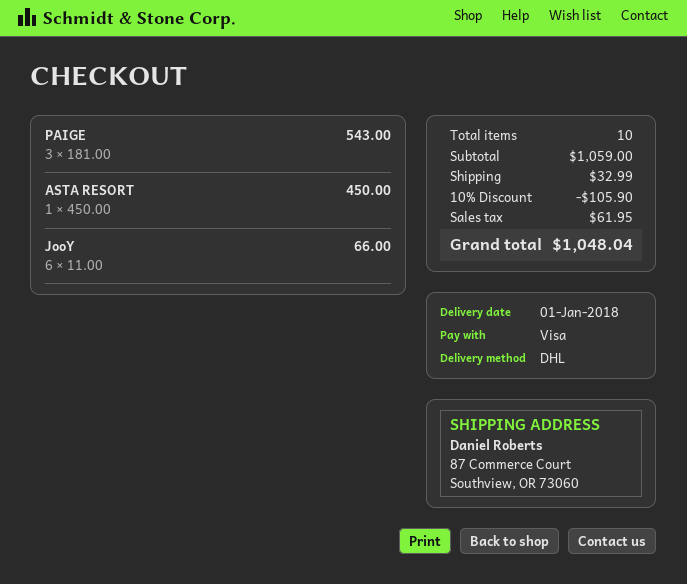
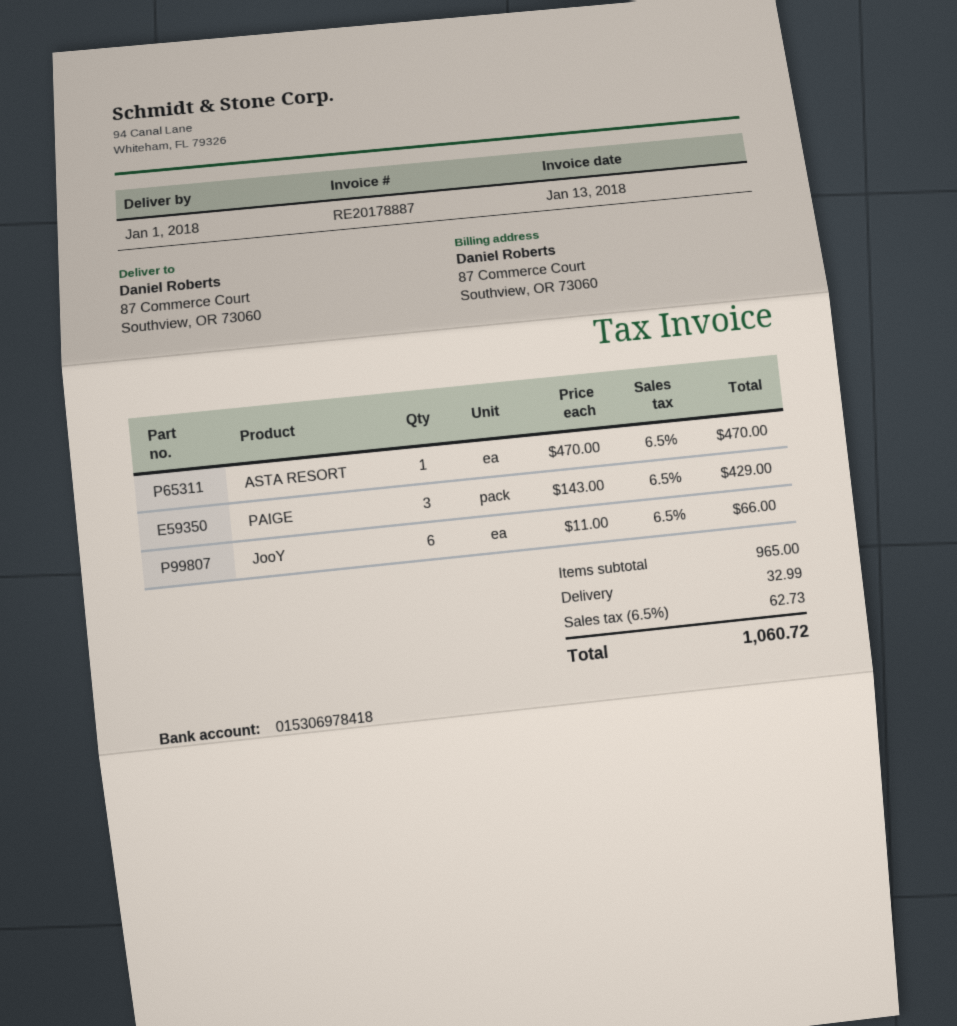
PAIGE: 3 x 181.00 = 543.00 -> 3 x 143.00 = 429.00
ASTA RESORT: 1 x 450.00 = 450.00 -> 1 x 470.00 = 470.00
subtotal: 1059.00 -> 965.00
discount: 10% = 105.90 -> none
tax: 61.95 -> 62.73
total: 1048.04 -> 1060.72

